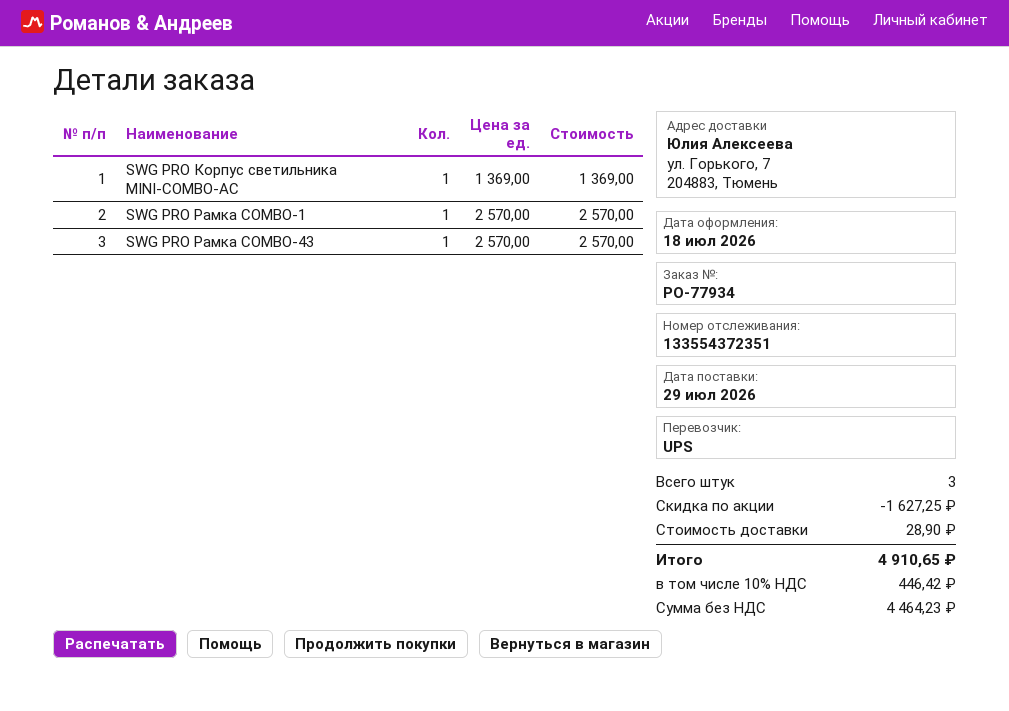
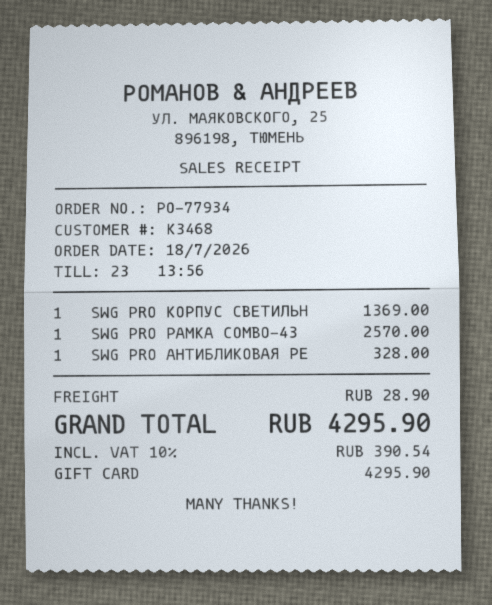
SWG PRO Рамка COMBO-1: 1 for 2570.00 -> none
SWG PRO АНТИБЛИКОВАЯ РЕ: none -> 1 for 328.00
discount: 1627.25 -> none
tax: 10% = 446.42 -> 10% = 390.54
total: 4910.65 -> 4295.90

